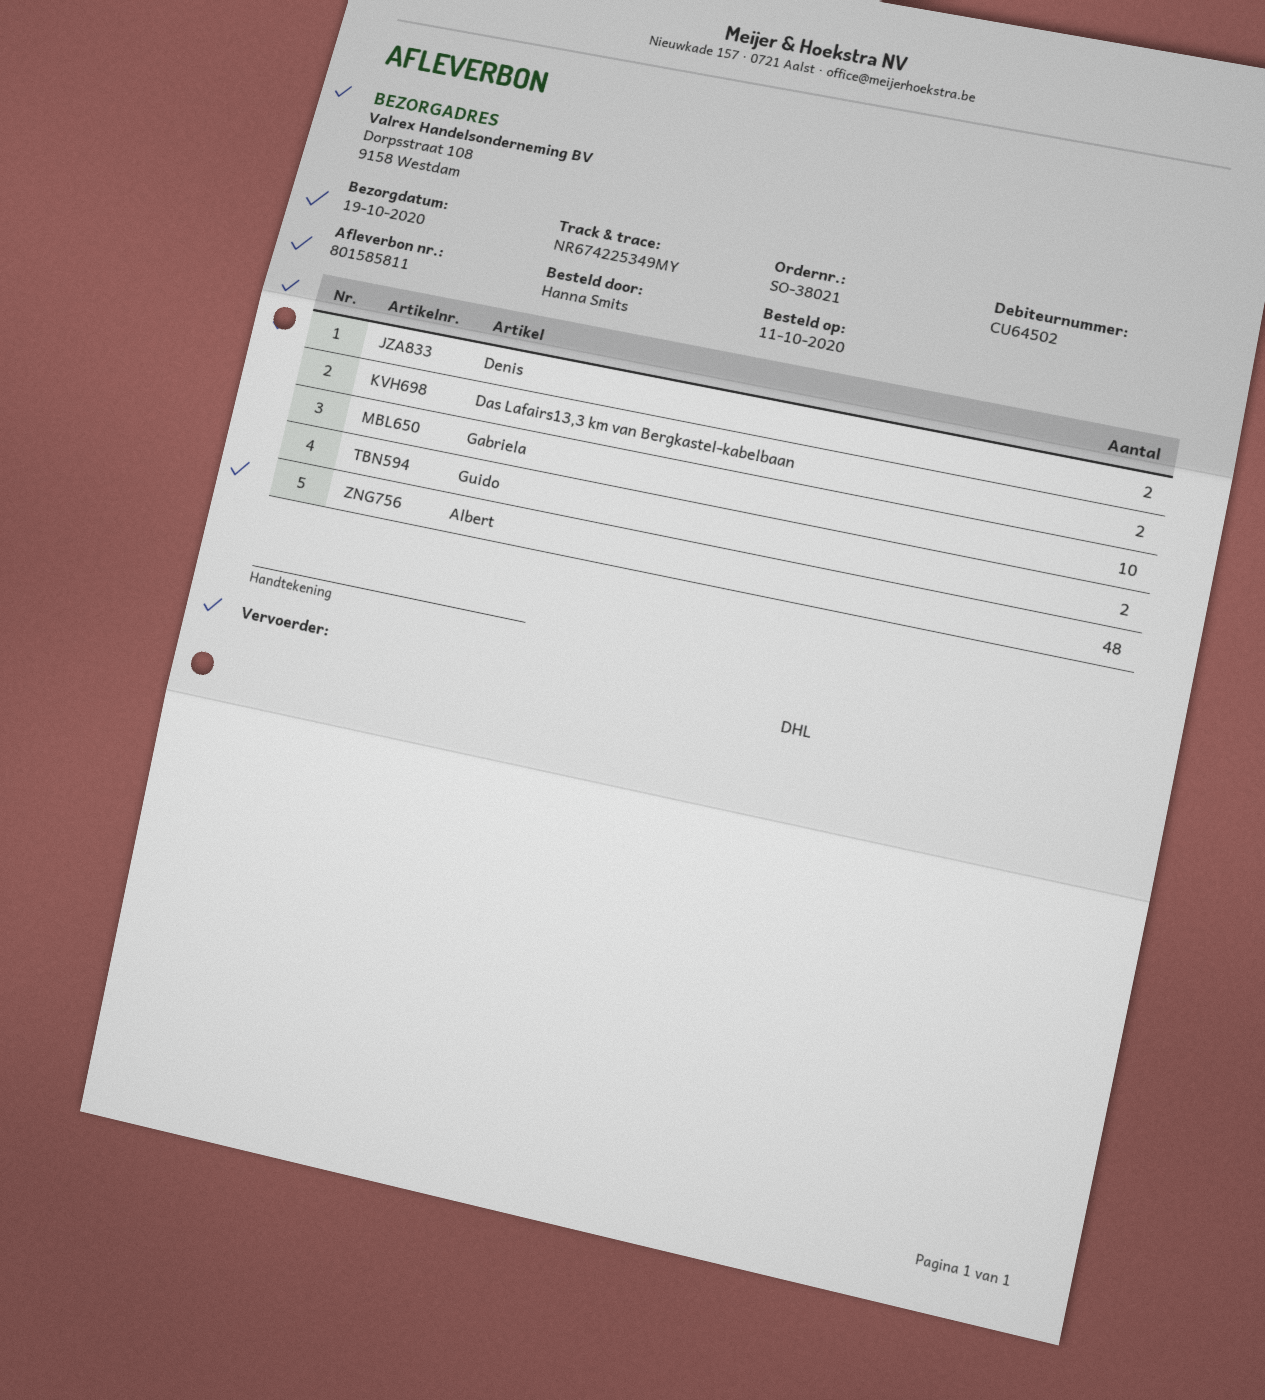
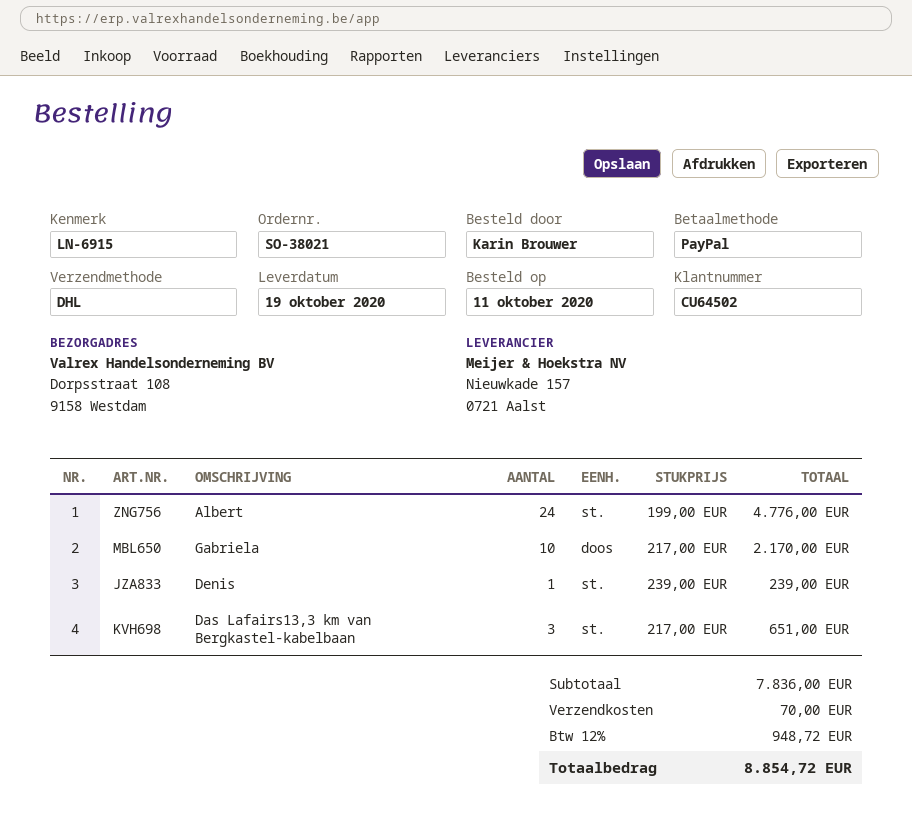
ordered by: Hanna Smits -> Karin Brouwer
Denis: 2 -> 1
Das Lafairs13,3 km van Bergkastel-kabelbaan: 2 -> 3
Guido: 2 -> none
Albert: 48 -> 24

